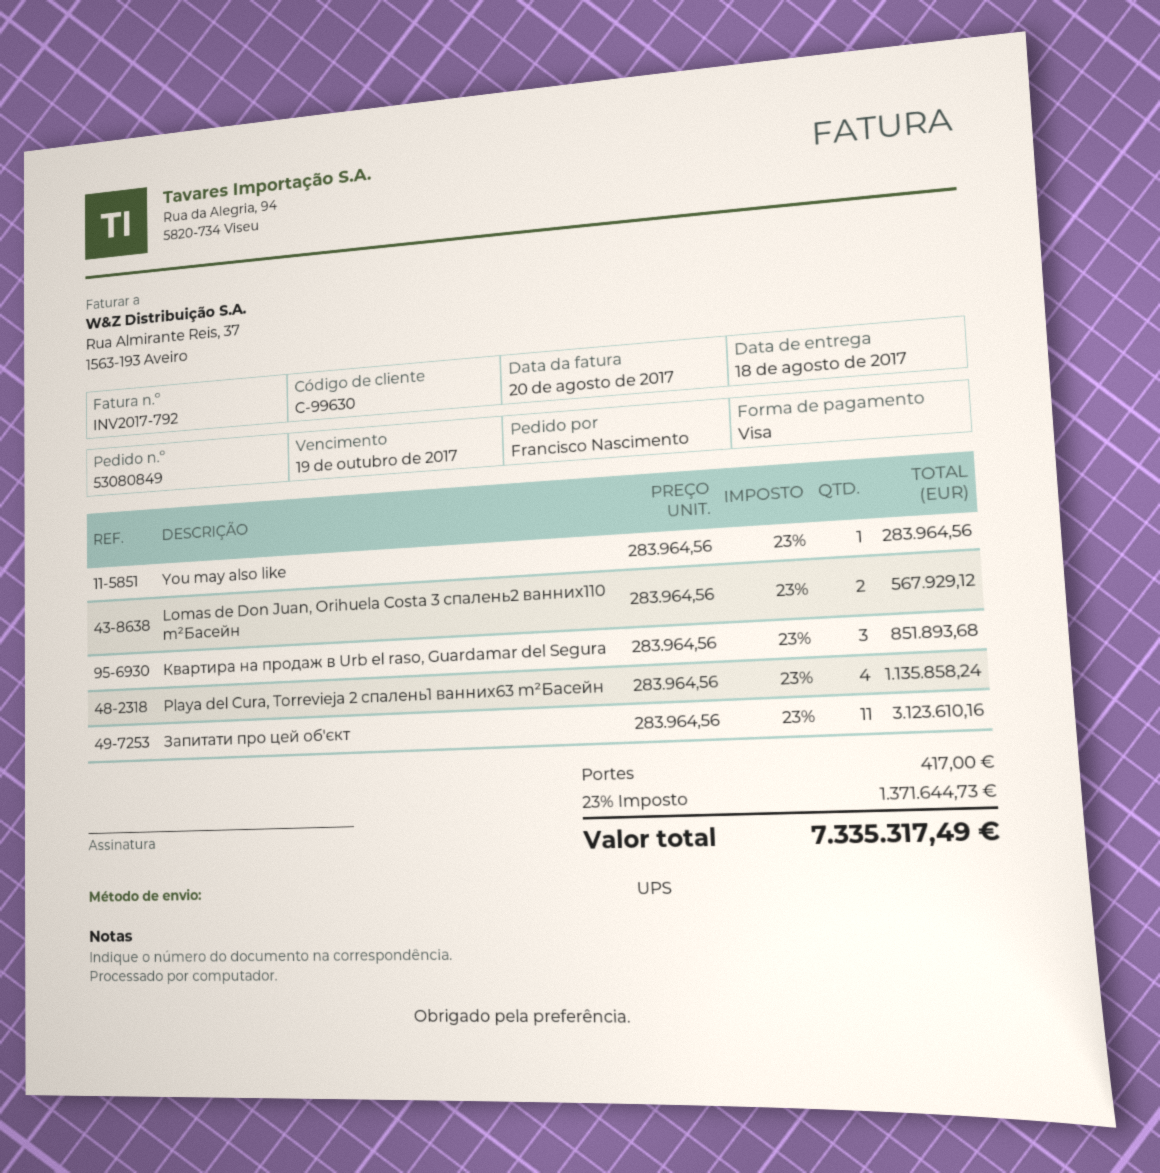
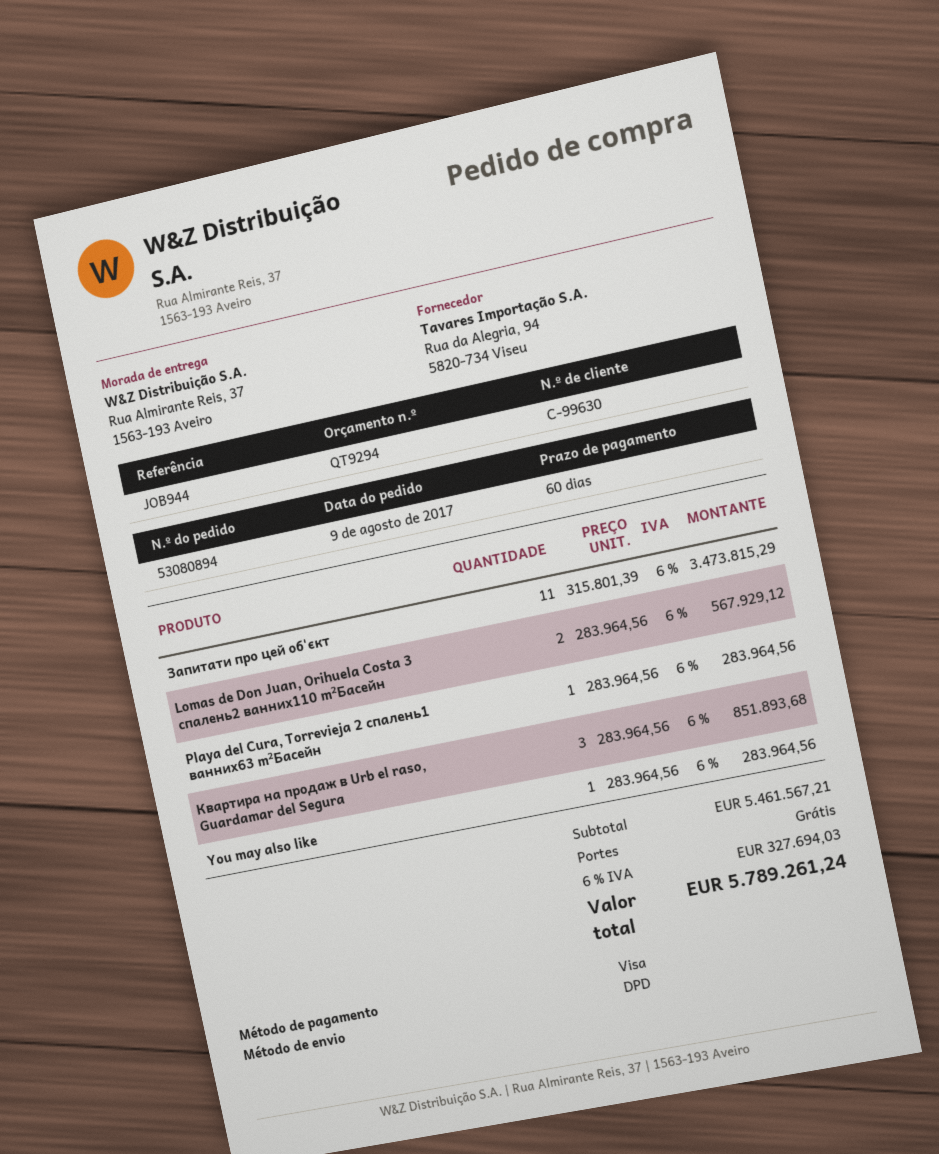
order number: 53080849 -> 53080894
shipping method: UPS -> DPD
Playa del Cura, Torrevieja 2 спалень1 ванних63 m²Басейн: 4 x 283964.56 = 1135858.24 -> 1 x 283964.56 = 283964.56
Запитати про цей об'єкт: 11 x 283964.56 = 3123610.16 -> 11 x 315801.39 = 3473815.29
shipping: 417.00 -> 0.00
tax: 23% = 1371644.73 -> 6% = 327694.03
total: 7335317.49 -> 5789261.24

